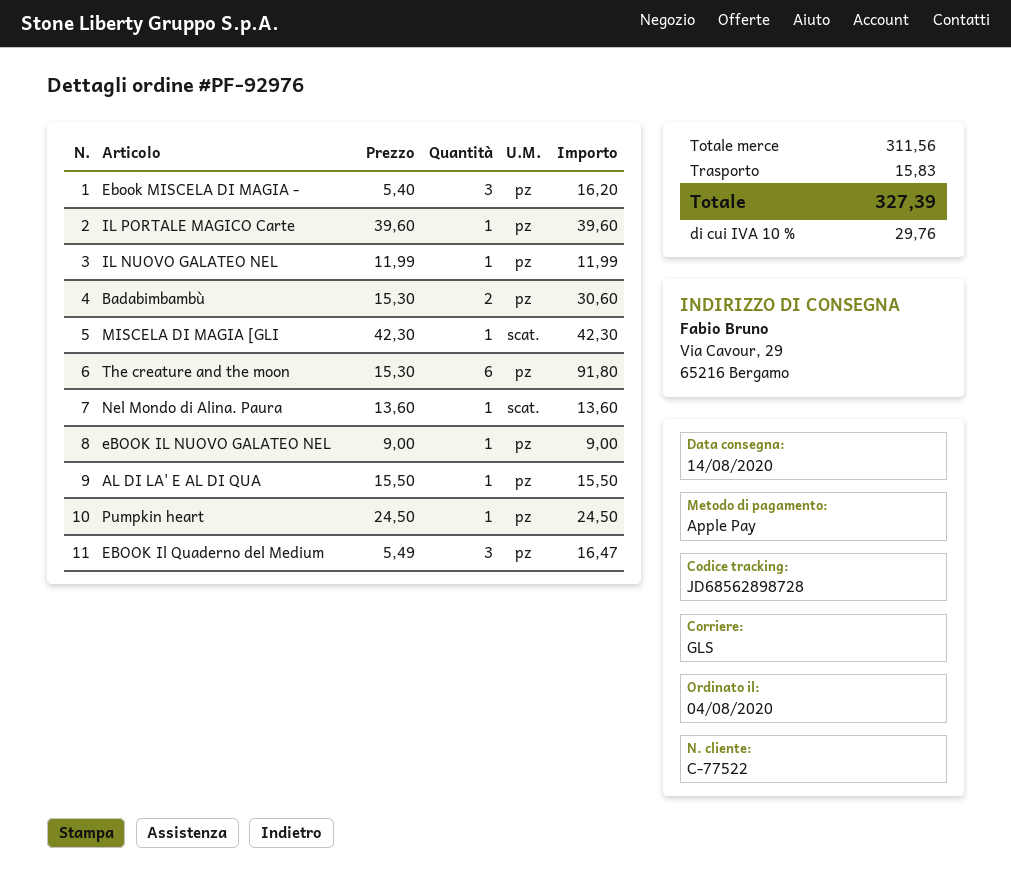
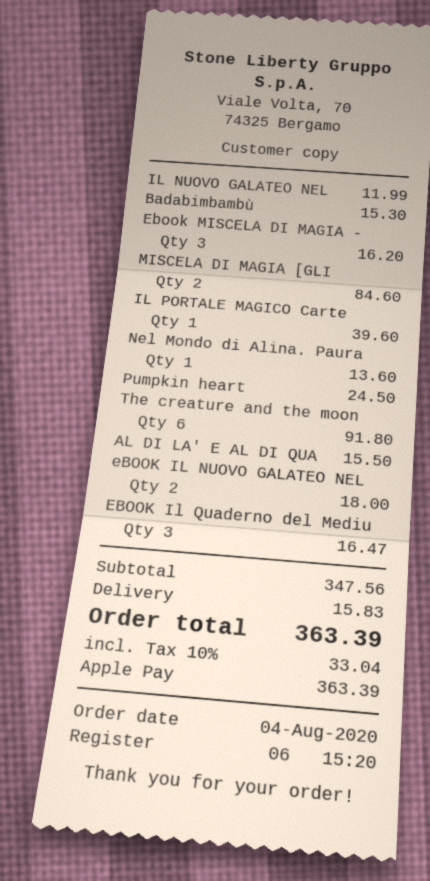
Badabimbambù: 2 for 30.60 -> 1 for 15.30
MISCELA DI MAGIA [GLI: 1 for 42.30 -> 2 for 84.60
eBOOK IL NUOVO GALATEO NEL: 1 for 9.00 -> 2 for 18.00
subtotal: 311.56 -> 347.56
tax: 10% = 29.76 -> 10% = 33.04
total: 327.39 -> 363.39

